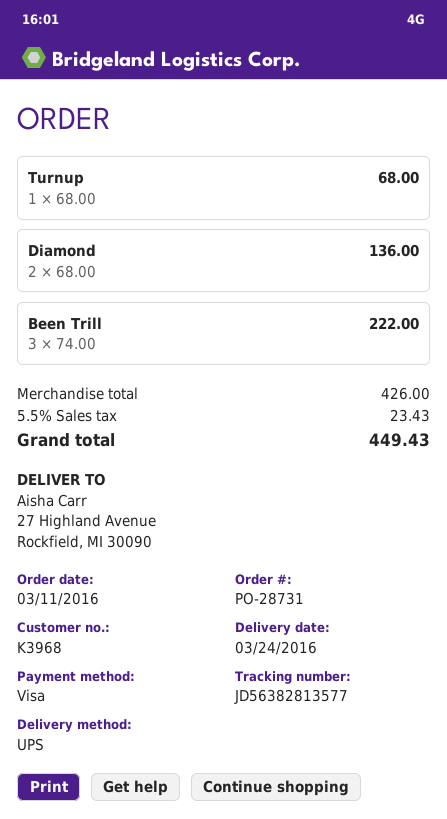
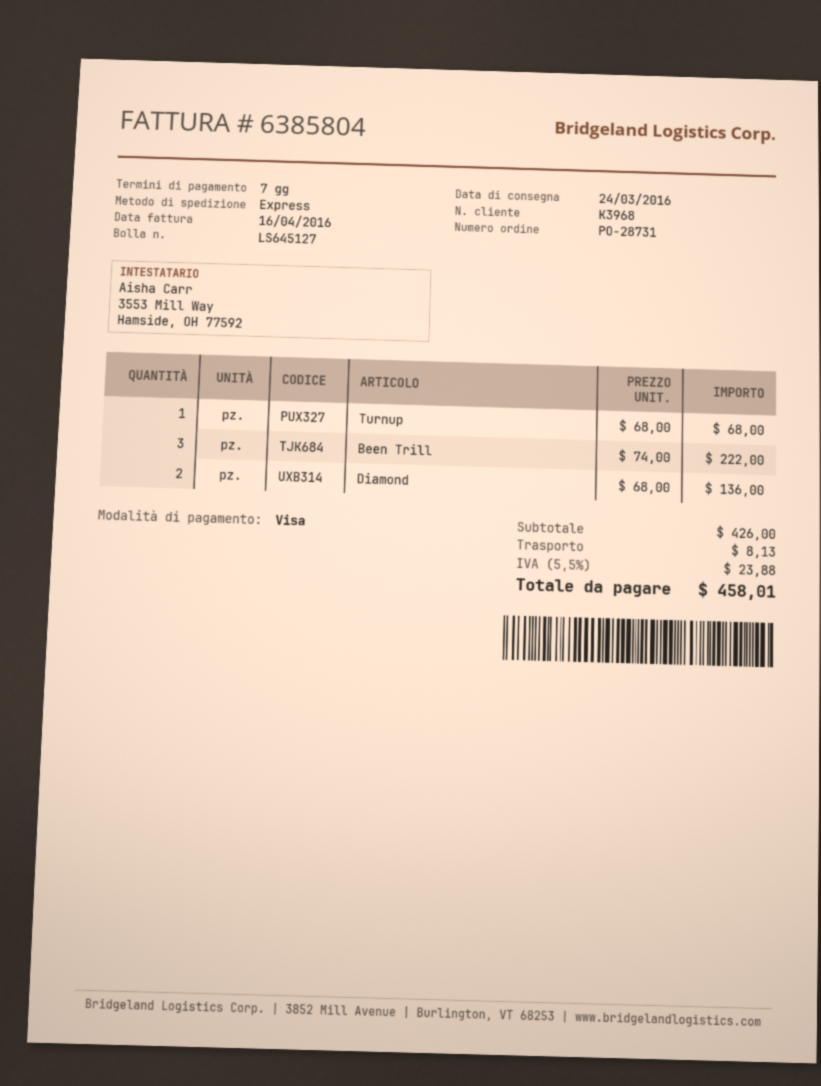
shipping method: UPS -> express
shipping: none -> 8.13
tax: 5.5% = 23.43 -> 5.5% = 23.88
total: 449.43 -> 458.01

